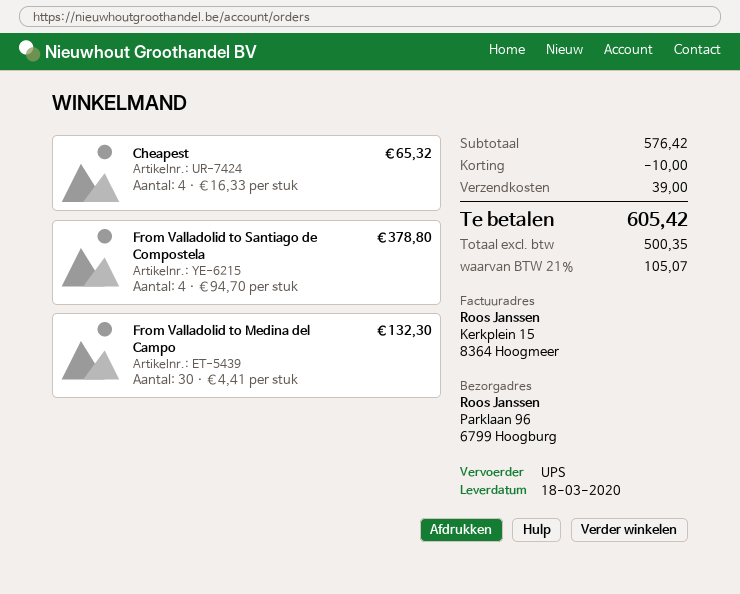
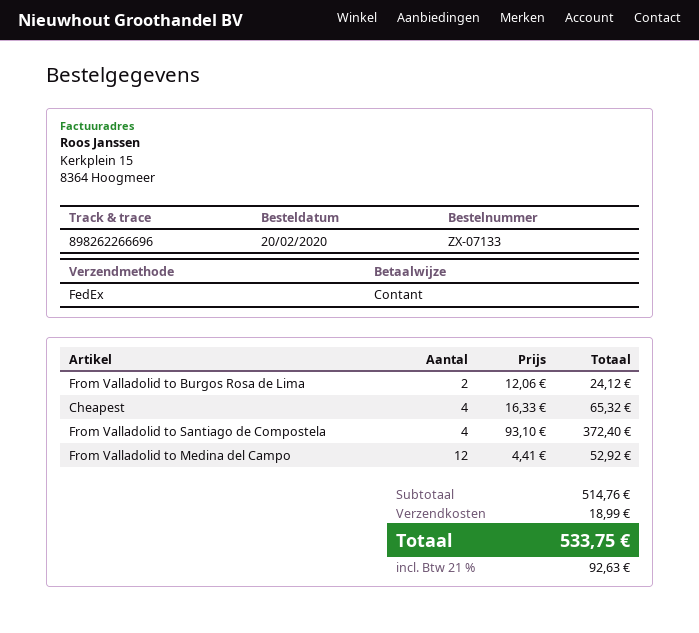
shipping method: UPS -> FedEx
From Valladolid to Santiago de Compostela: 4 x 94.70 = 378.80 -> 4 x 93.10 = 372.40
From Valladolid to Medina del Campo: 30 x 4.41 = 132.30 -> 12 x 4.41 = 52.92
From Valladolid to Burgos Rosa de Lima: none -> 2 x 12.06 = 24.12
subtotal: 576.42 -> 514.76
discount: 10.00 -> none
shipping: 39.00 -> 18.99
tax: 21% = 105.07 -> 21% = 92.63
total: 605.42 -> 533.75

